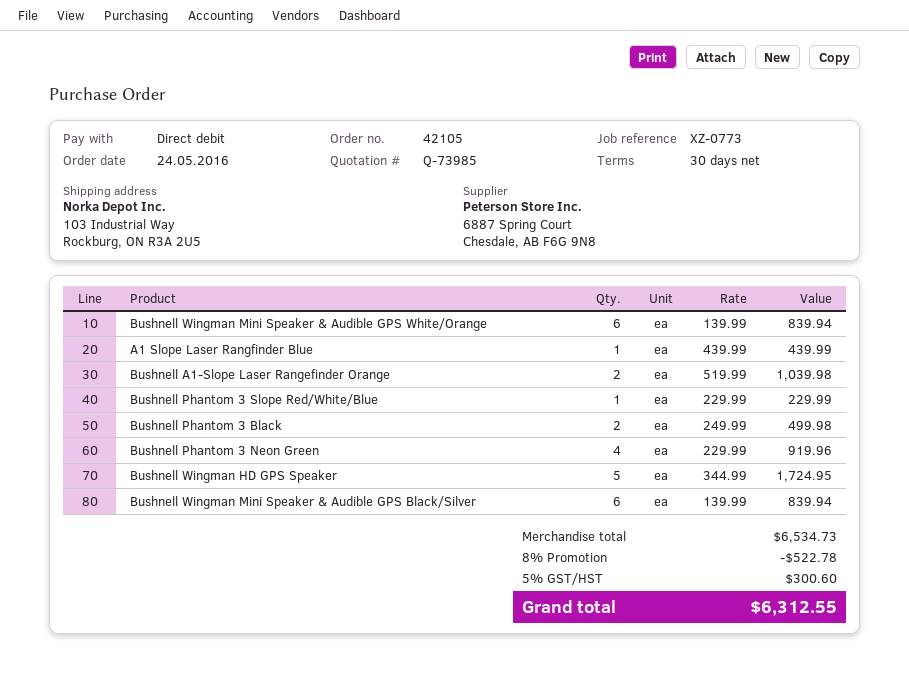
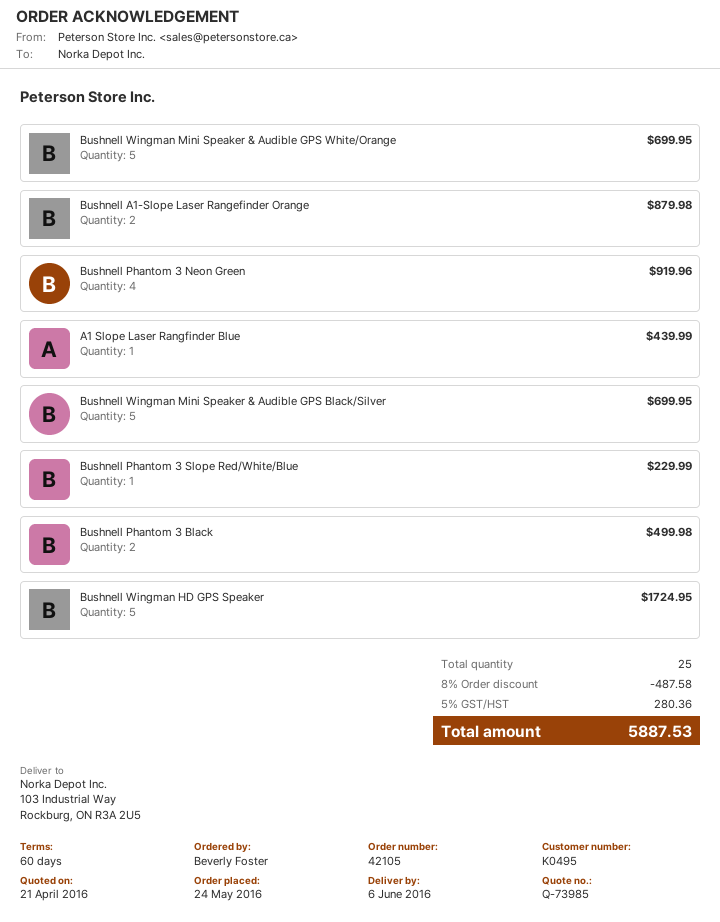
payment terms: 30 days -> 60 days
Bushnell Wingman Mini Speaker & Audible GPS White/Orange: 6 for 839.94 -> 5 for 699.95
Bushnell A1-Slope Laser Rangefinder Orange: 2 for 1039.98 -> 2 for 879.98
Bushnell Wingman Mini Speaker & Audible GPS Black/Silver: 6 for 839.94 -> 5 for 699.95
discount: 8% = 522.78 -> 8% = 487.58
tax: 5% = 300.60 -> 5% = 280.36
total: 6312.55 -> 5887.53

